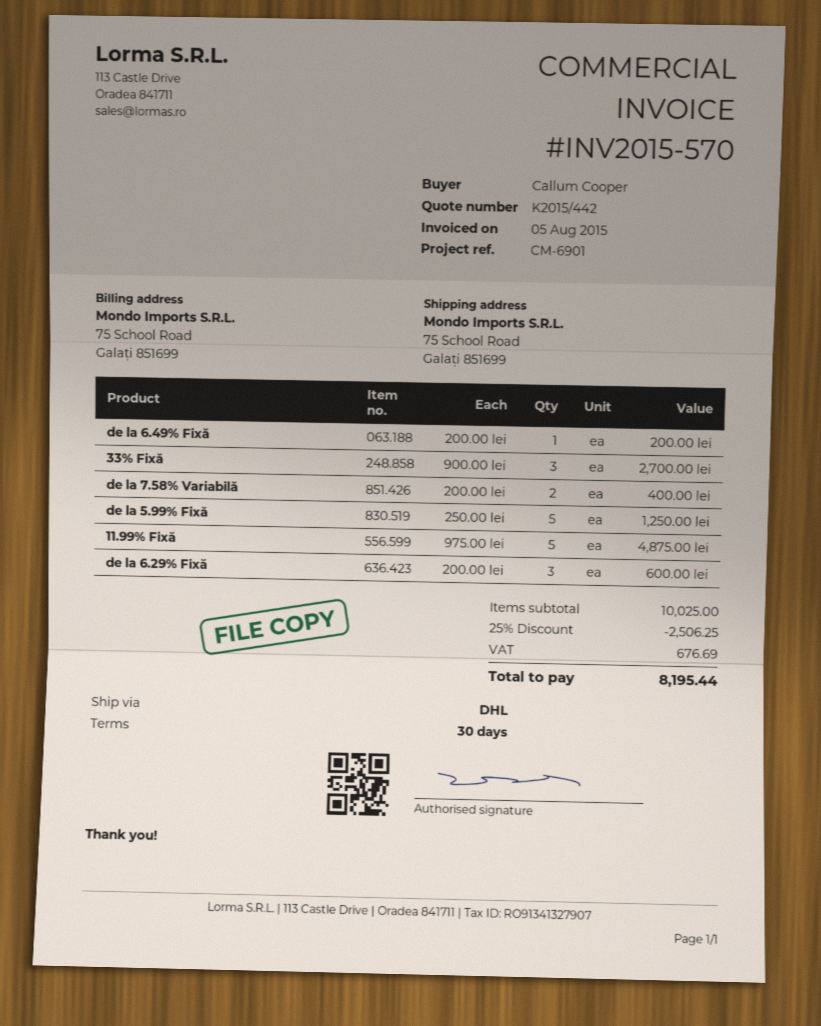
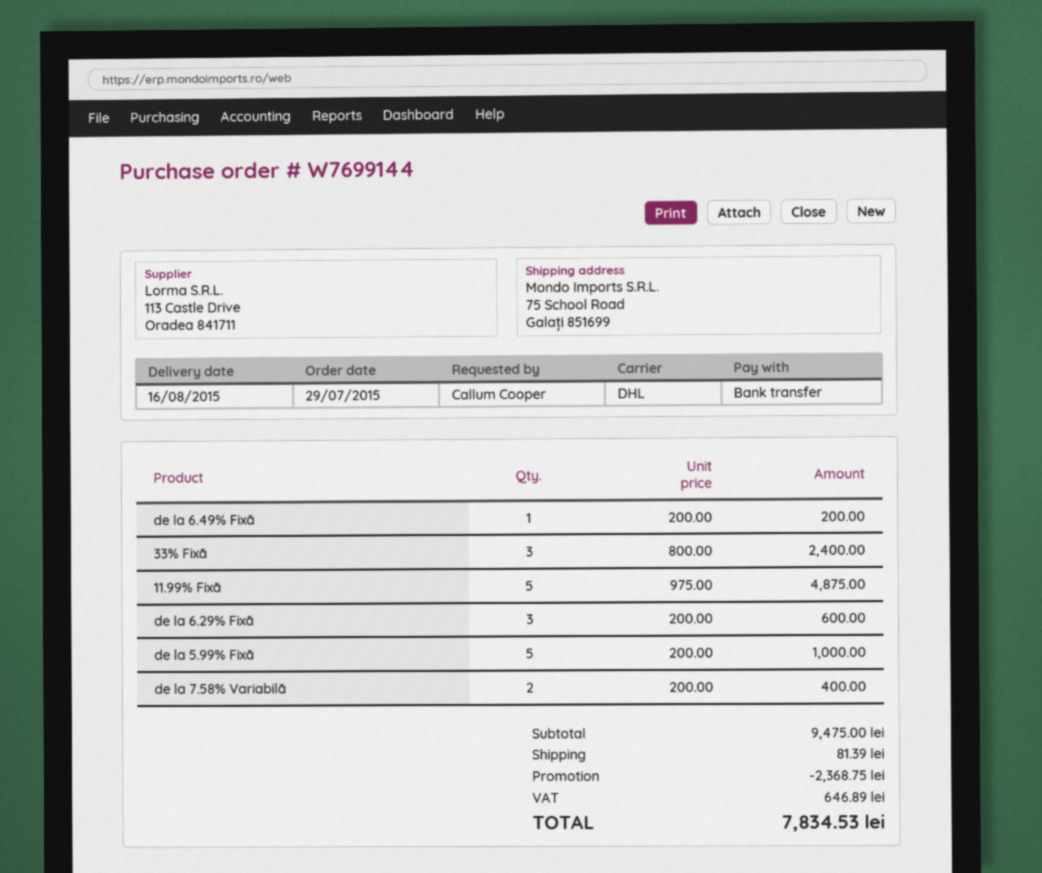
33% Fixă: 3 x 900.00 = 2700.00 -> 3 x 800.00 = 2400.00
de la 5.99% Fixă: 5 x 250.00 = 1250.00 -> 5 x 200.00 = 1000.00
subtotal: 10025.00 -> 9475.00
discount: 2506.25 -> 2368.75
shipping: none -> 81.39
tax: 676.69 -> 646.89
total: 8195.44 -> 7834.53

